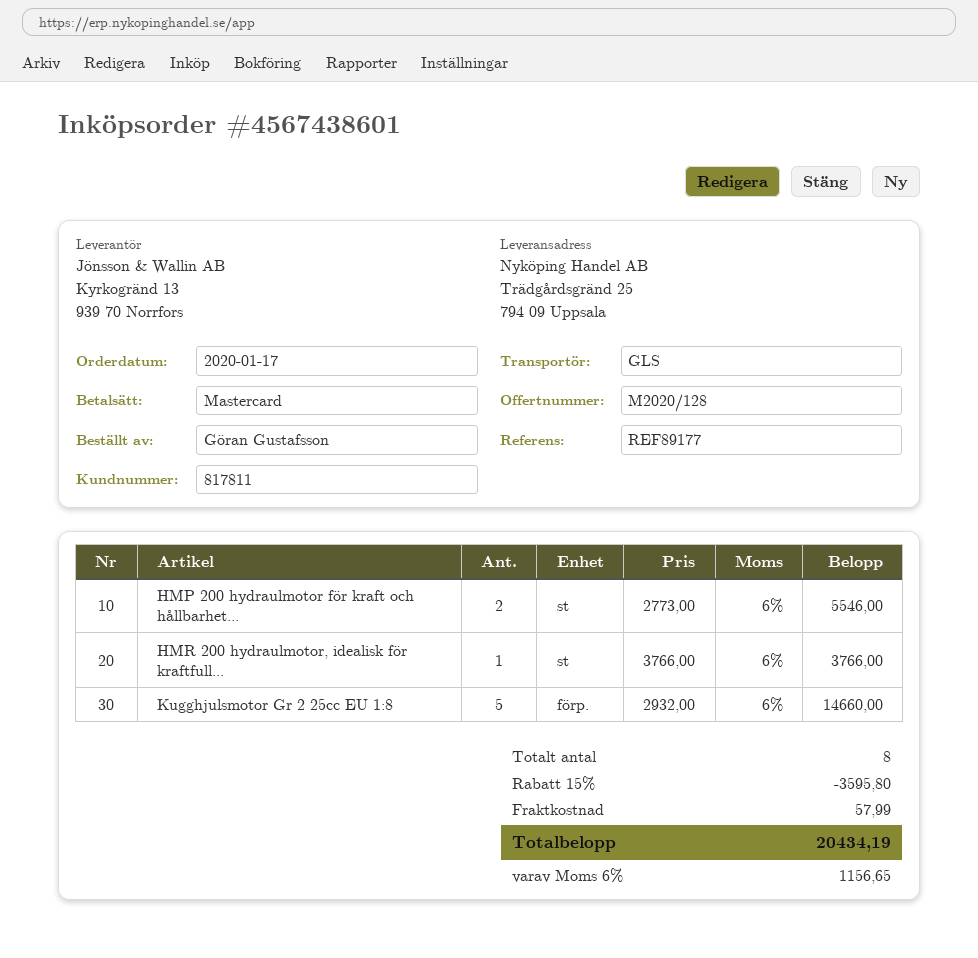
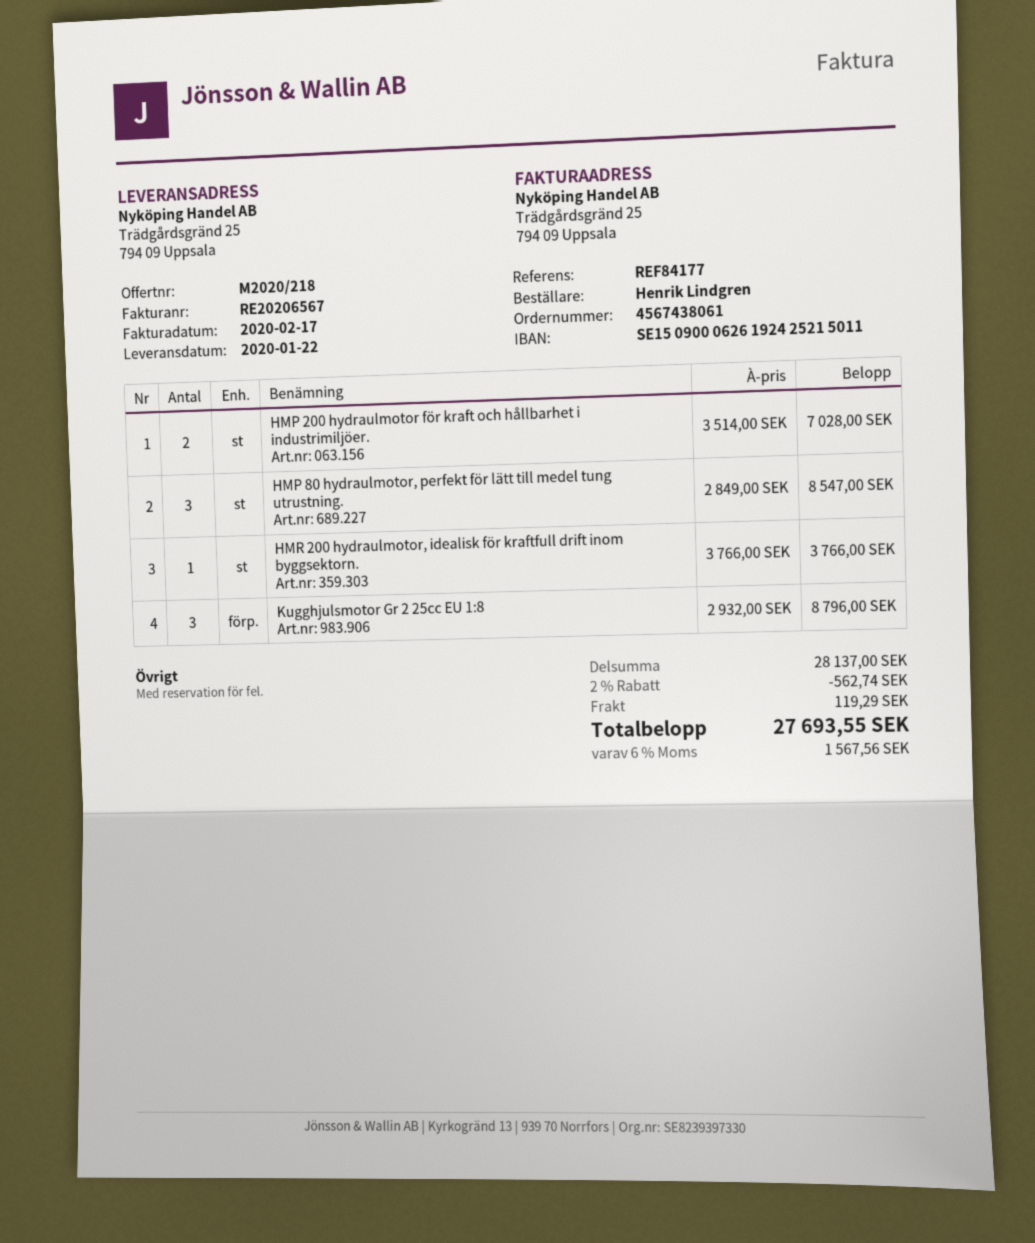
quote number: M2020/128 -> M2020/218
order number: 4567438601 -> 4567438061
reference: REF89177 -> REF84177
ordered by: Göran Gustafsson -> Henrik Lindgren
HMP 200 hydraulmotor för kraft och hållbarhet...: 2 x 2773.00 = 5546.00 -> 2 x 3514.00 = 7028.00
Kugghjulsmotor Gr 2 25cc EU 1:8: 5 x 2932.00 = 14660.00 -> 3 x 2932.00 = 8796.00
HMP 80 hydraulmotor, perfekt för lätt till medel tung utrustning.: none -> 3 x 2849.00 = 8547.00
discount: 15% = 3595.80 -> 2% = 562.74
shipping: 57.99 -> 119.29
tax: 6% = 1156.65 -> 6% = 1567.56
total: 20434.19 -> 27693.55

